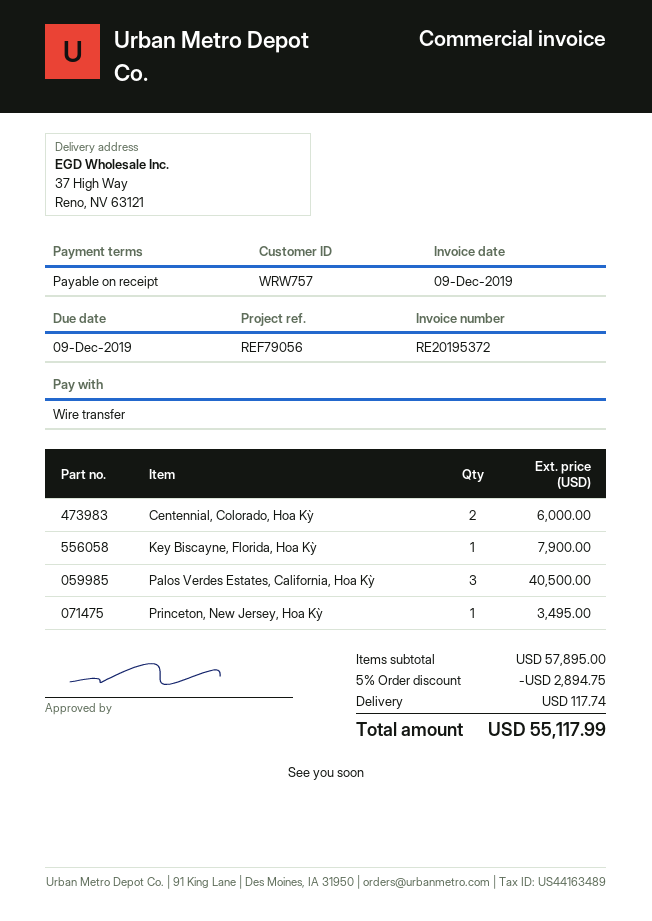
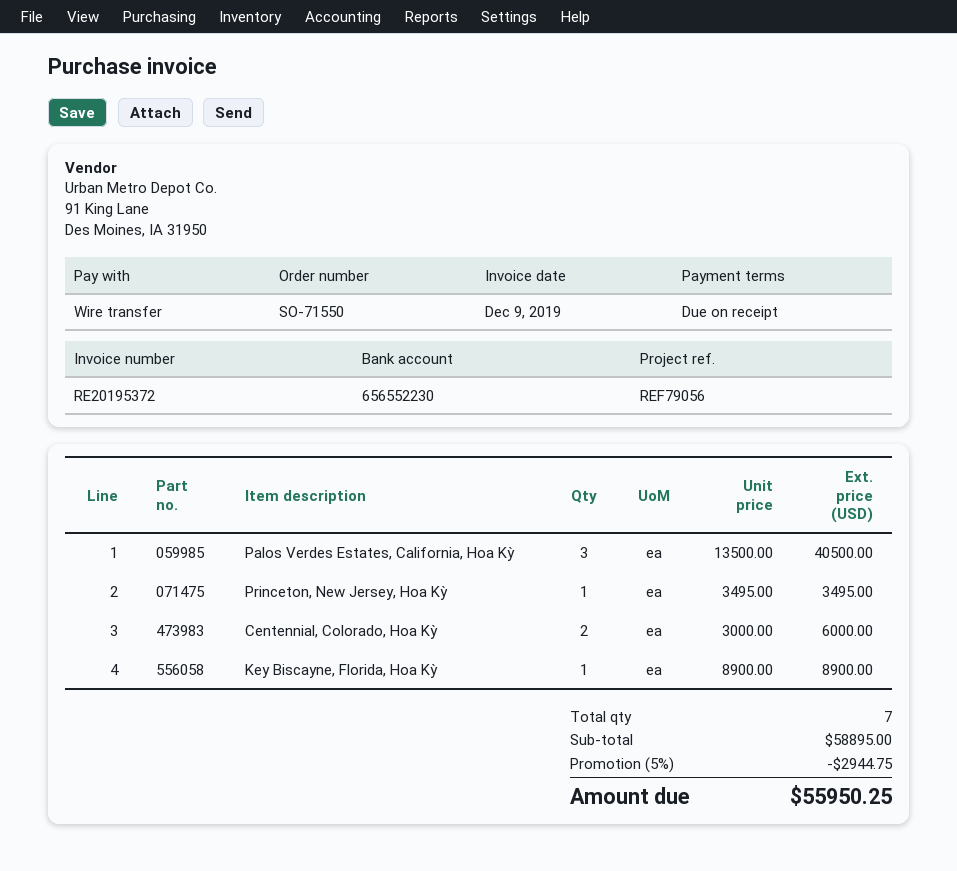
Key Biscayne, Florida, Hoa Kỳ: 1 for 7900.00 -> 1 for 8900.00
subtotal: 57895.00 -> 58895.00
discount: 5% = 2894.75 -> 5% = 2944.75
shipping: 117.74 -> none
total: 55117.99 -> 55950.25

